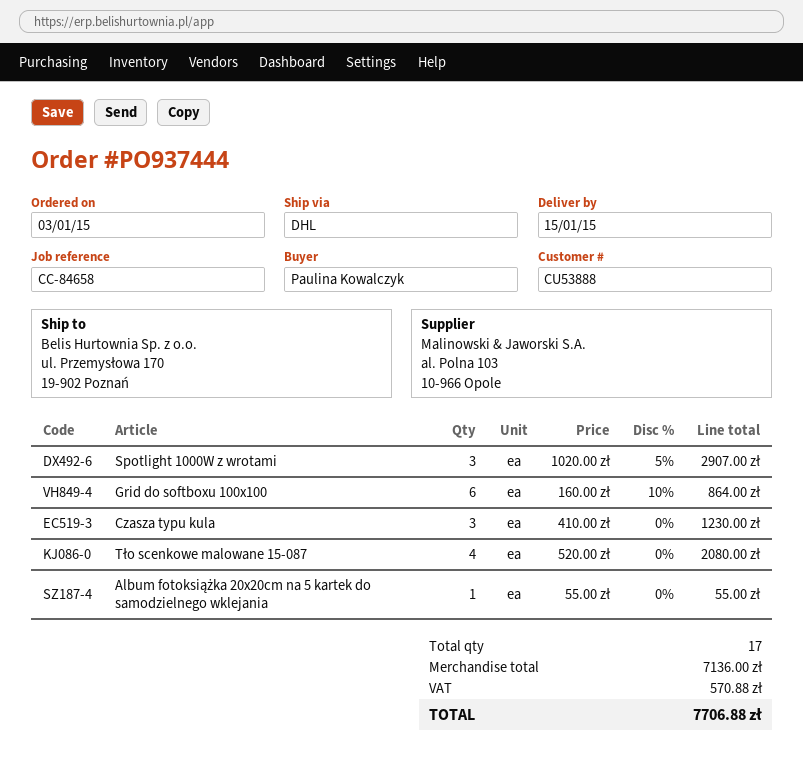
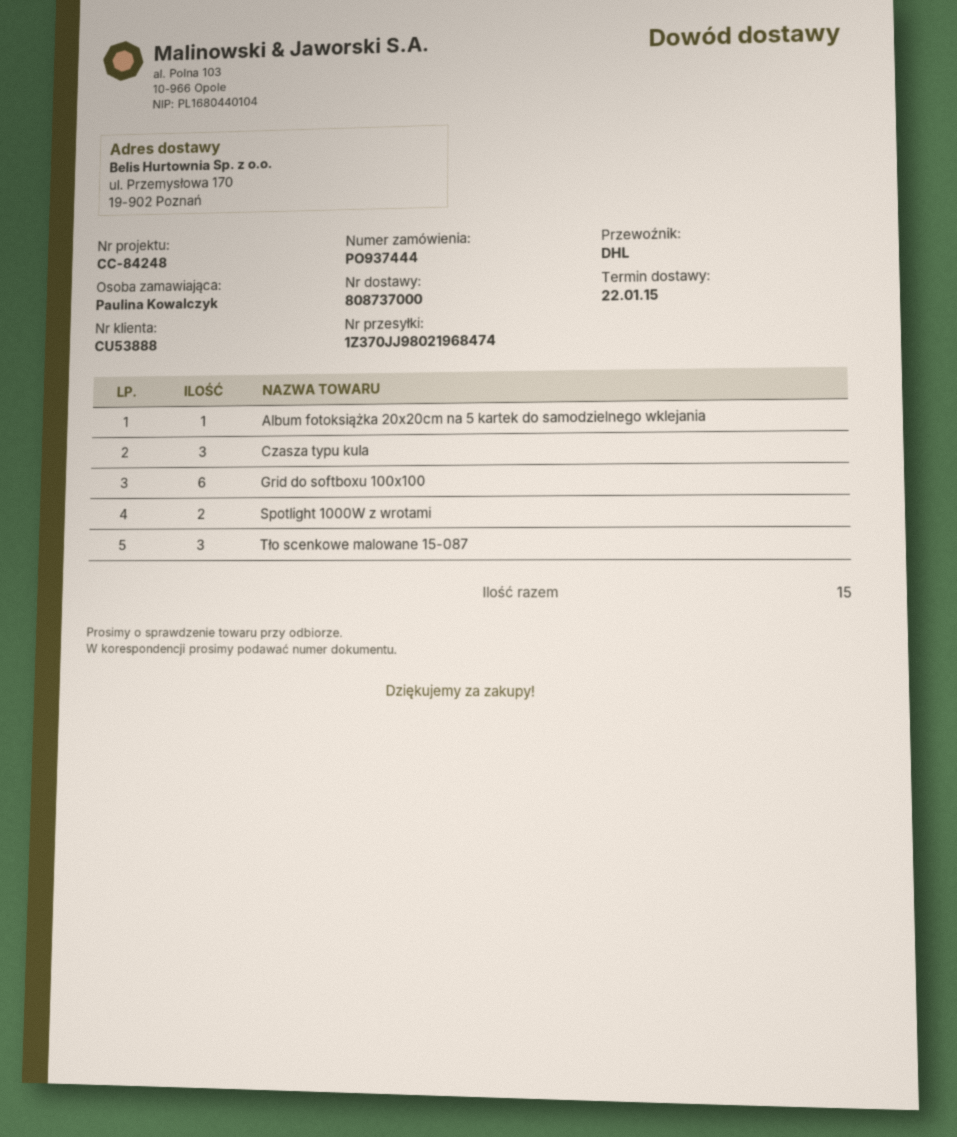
delivery date: 2015-01-15 -> 2015-01-22
reference: CC-84658 -> CC-84248
Spotlight 1000W z wrotami: 3 -> 2
Tło scenkowe malowane 15-087: 4 -> 3
total quantity: 17 -> 15

